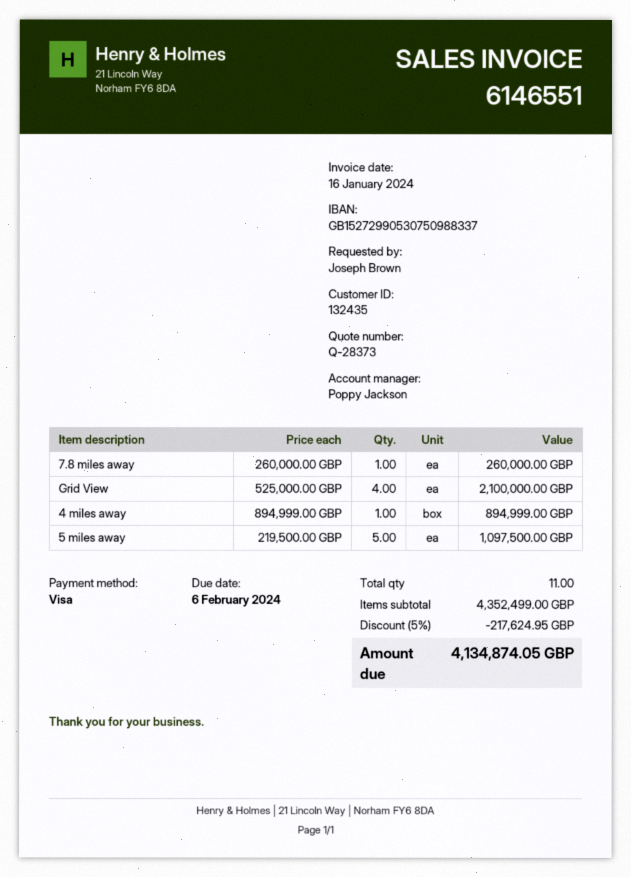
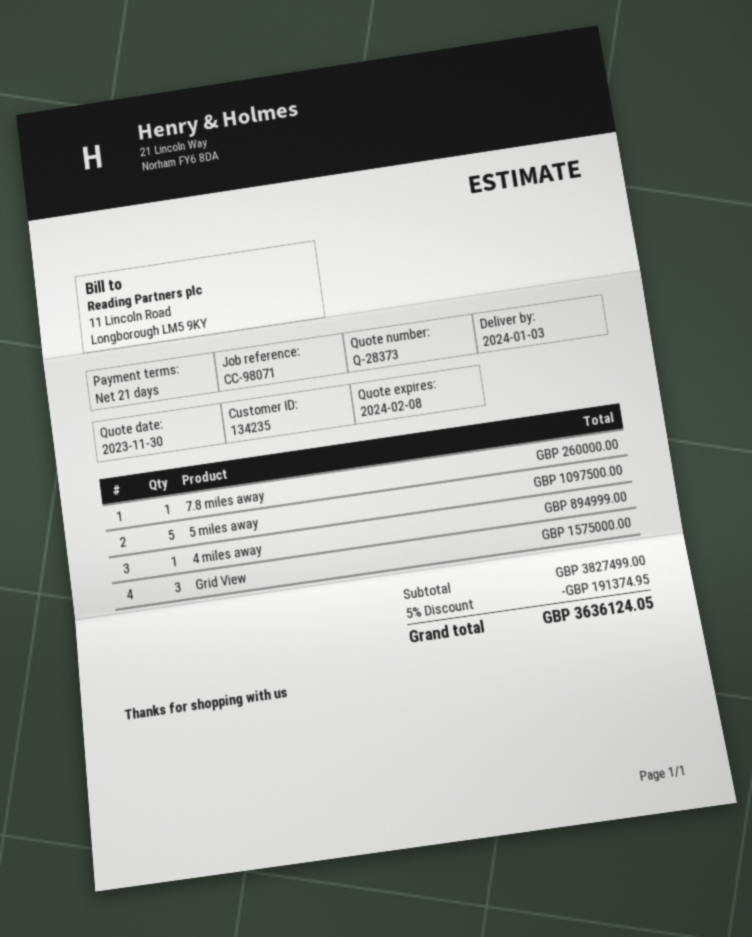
customer number: 132435 -> 134235
Grid View: 4 for 2100000.00 -> 3 for 1575000.00
subtotal: 4352499.00 -> 3827499.00
discount: 5% = 217624.95 -> 5% = 191374.95
total: 4134874.05 -> 3636124.05

